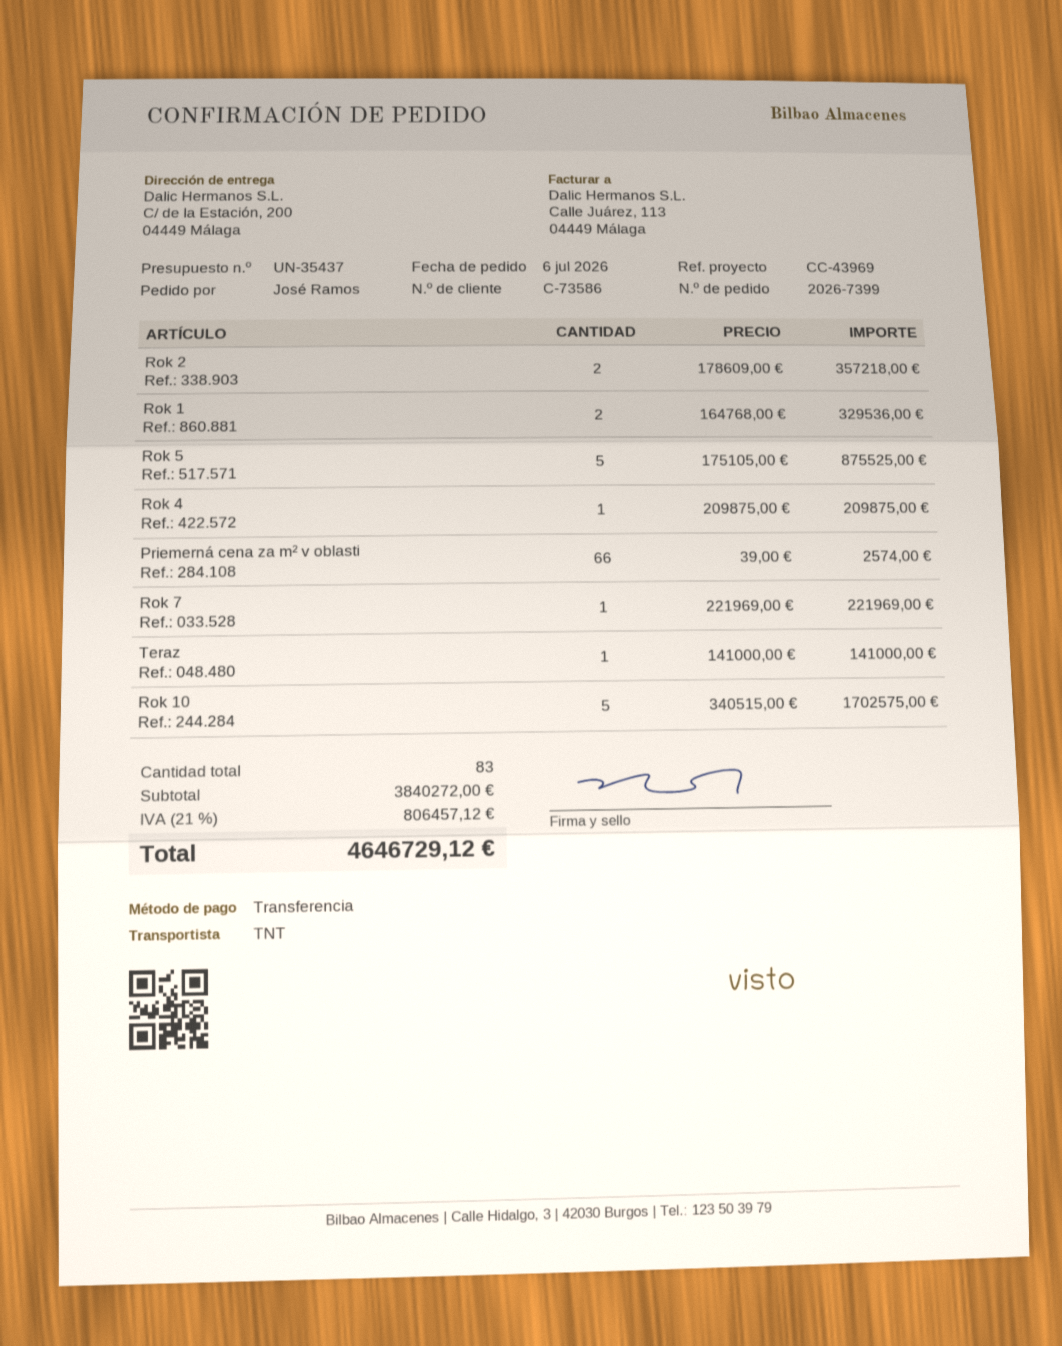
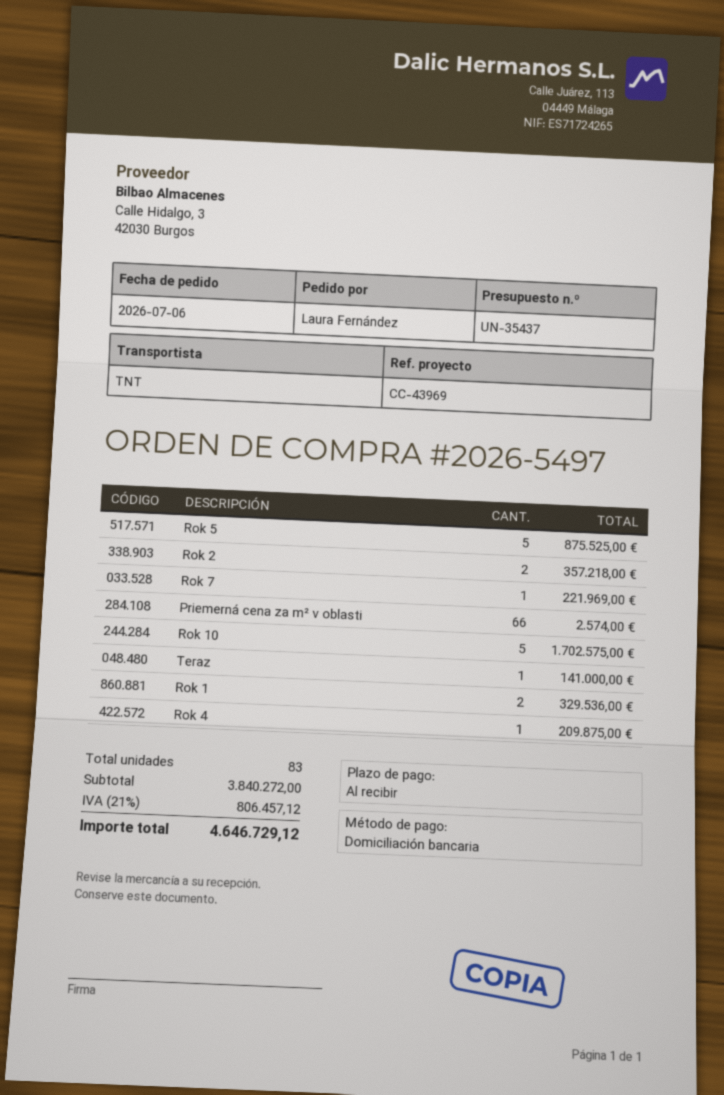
order number: 2026-7399 -> 2026-5497
ordered by: José Ramos -> Laura Fernández
payment method: bank transfer -> direct debit

